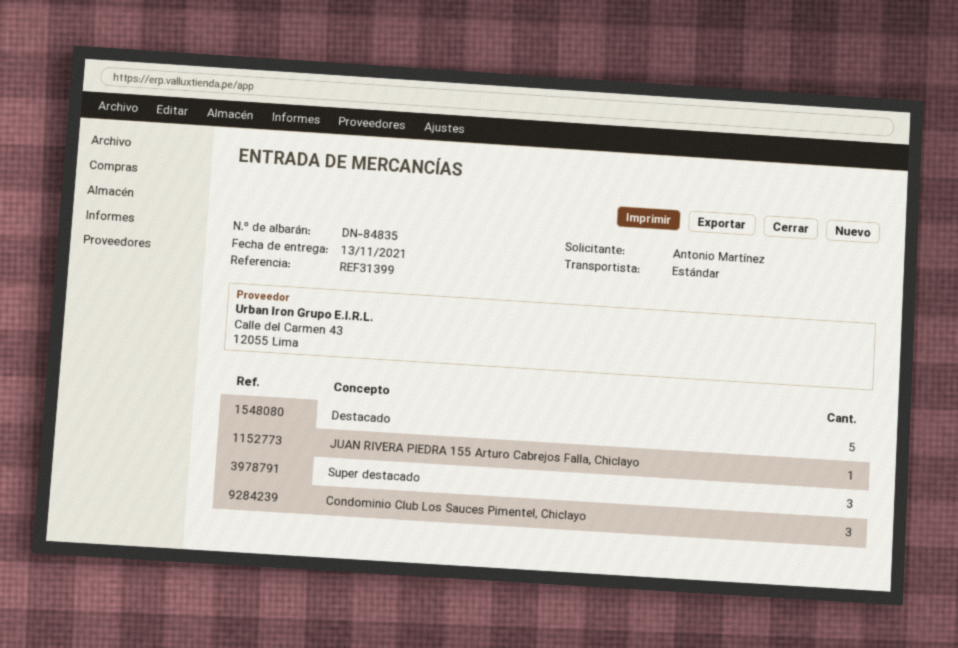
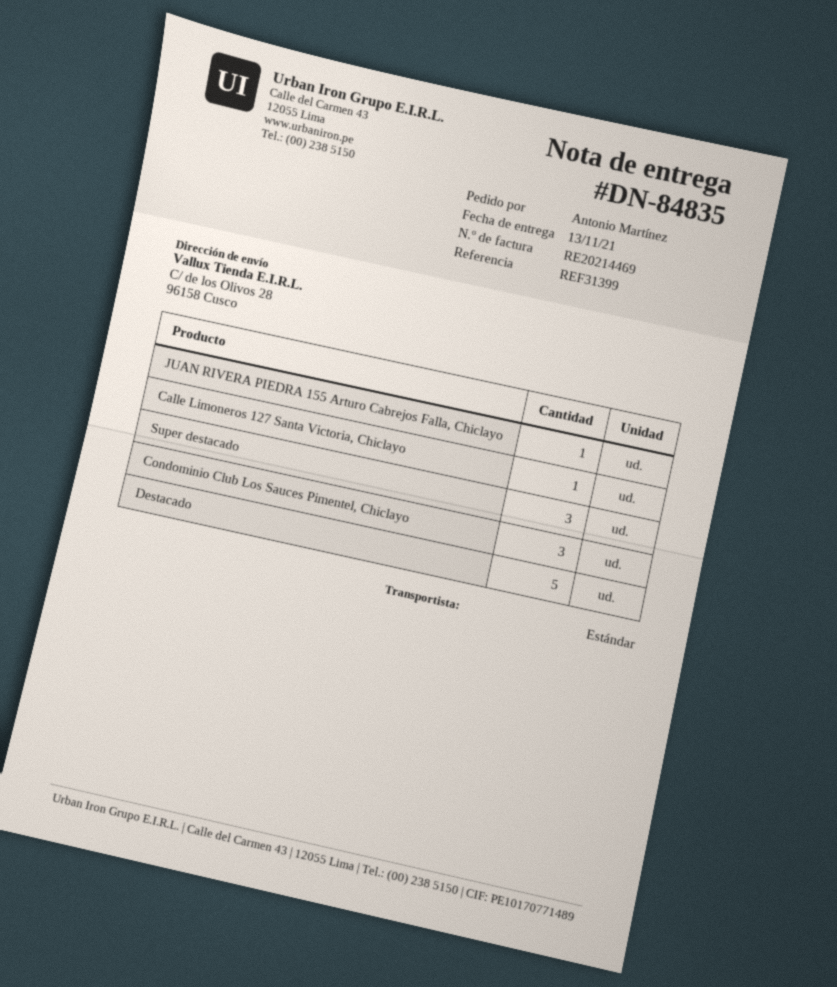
Calle Limoneros 127 Santa Victoria, Chiclayo: none -> 1

